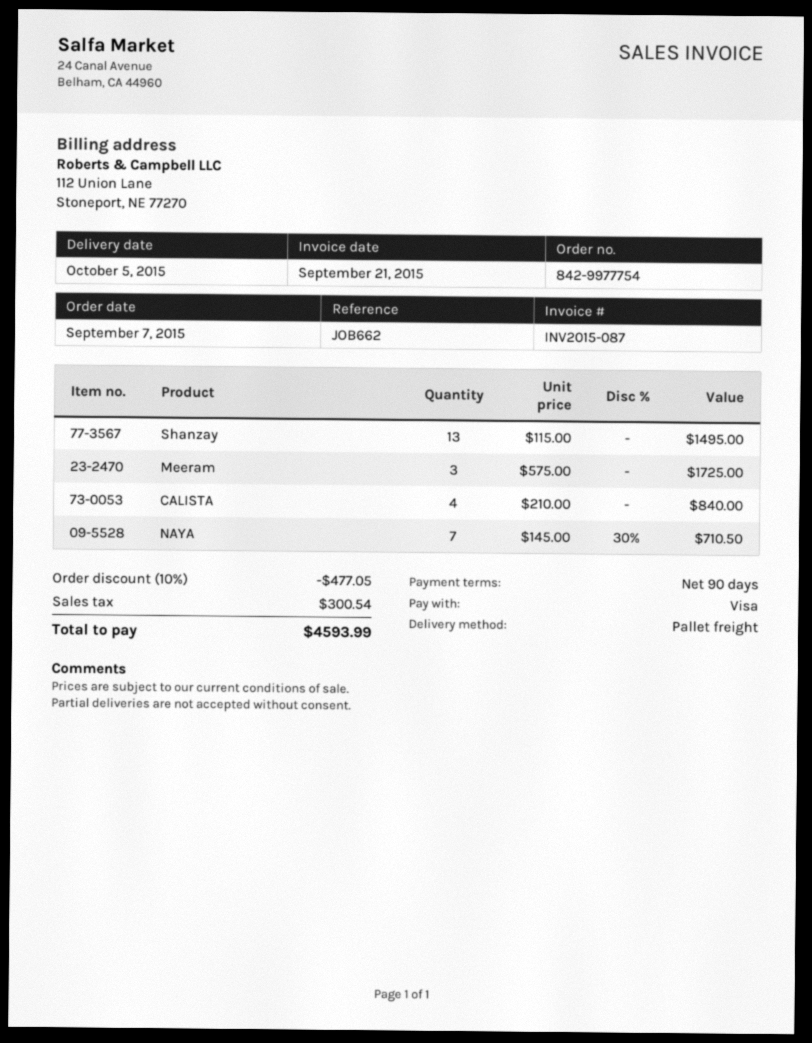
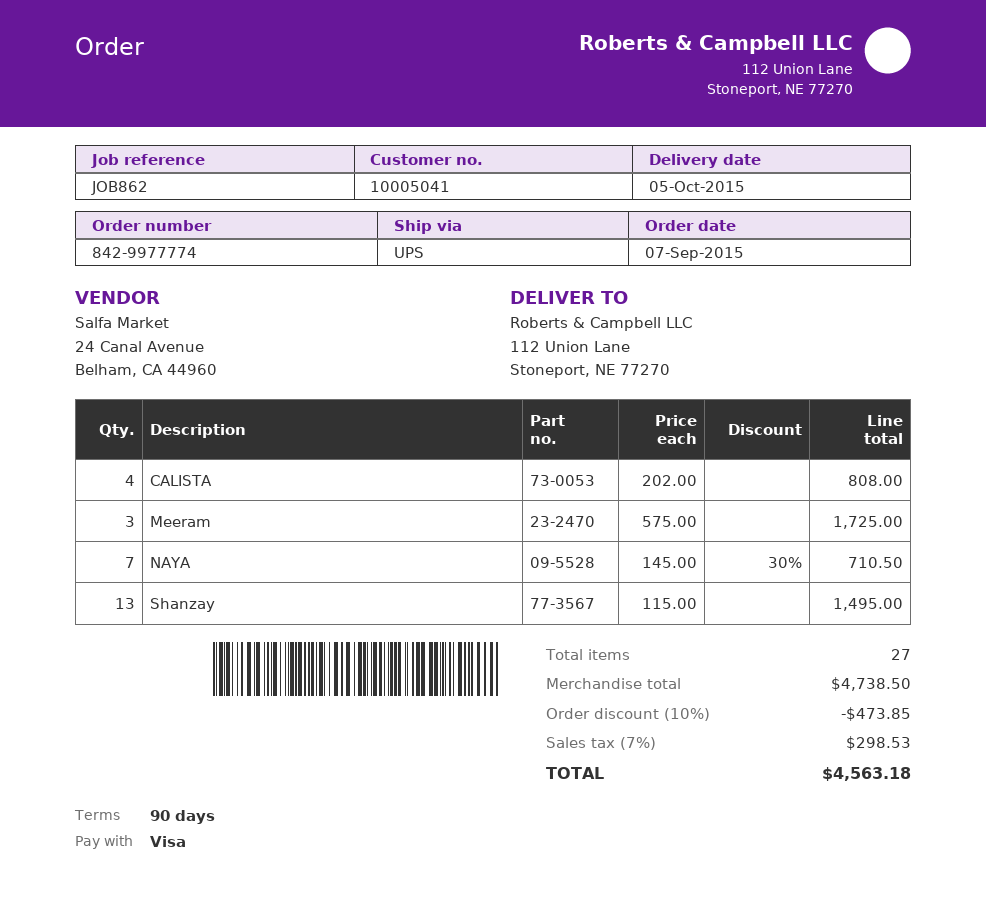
order number: 842-9977754 -> 842-9977774
reference: JOB662 -> JOB862
shipping method: pallet freight -> UPS
CALISTA: 4 x 210.00 = 840.00 -> 4 x 202.00 = 808.00
discount: 10% = 477.05 -> 10% = 473.85
tax: 300.54 -> 298.53
total: 4593.99 -> 4563.18

